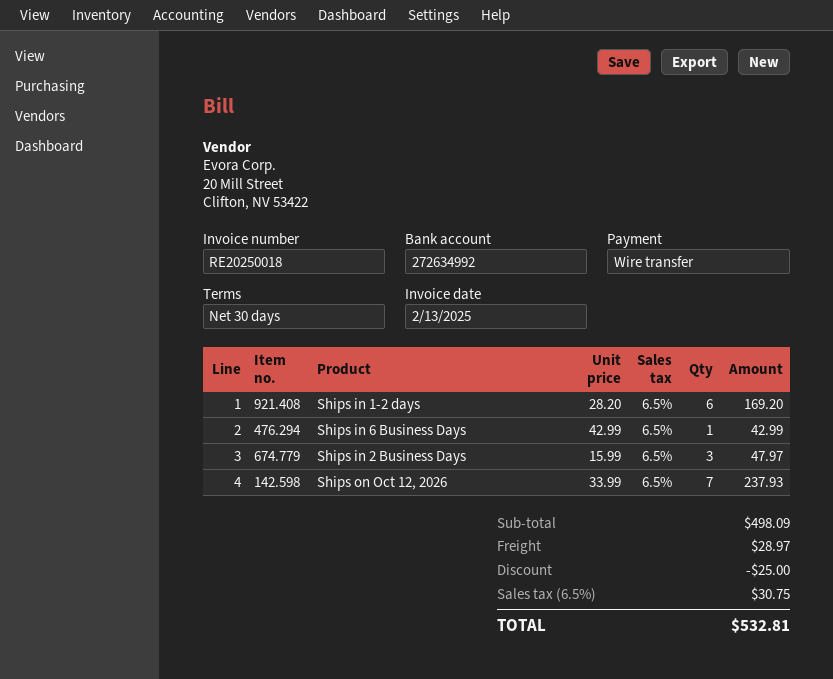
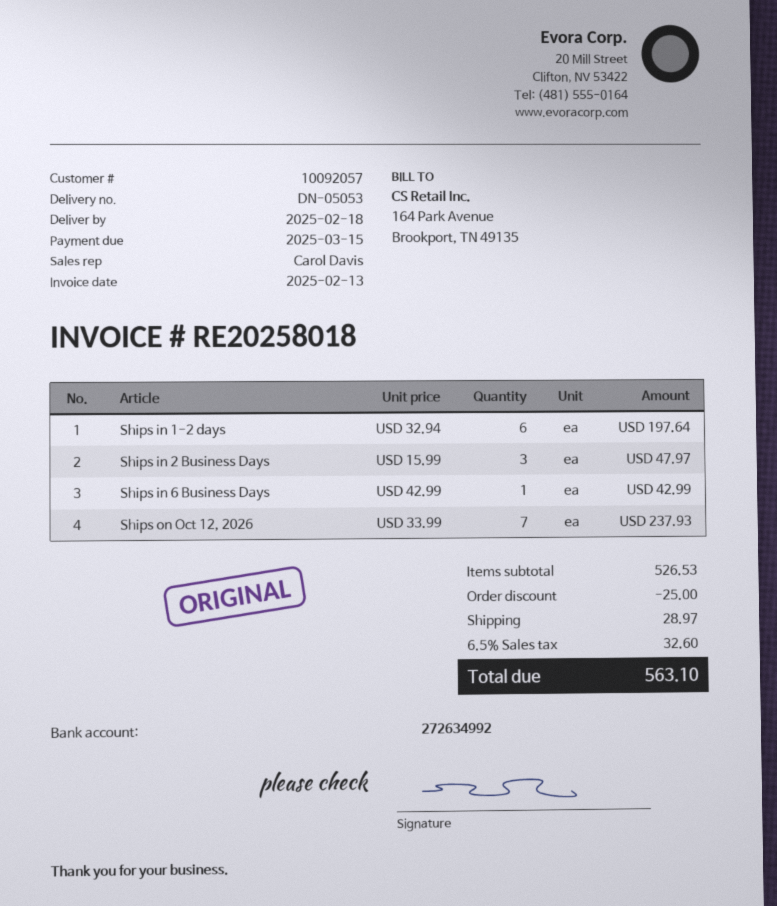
invoice number: RE20250018 -> RE20258018
Ships in 1-2 days: 6 x 28.20 = 169.20 -> 6 x 32.94 = 197.64
subtotal: 498.09 -> 526.53
tax: 6.5% = 30.75 -> 6.5% = 32.60
total: 532.81 -> 563.10

